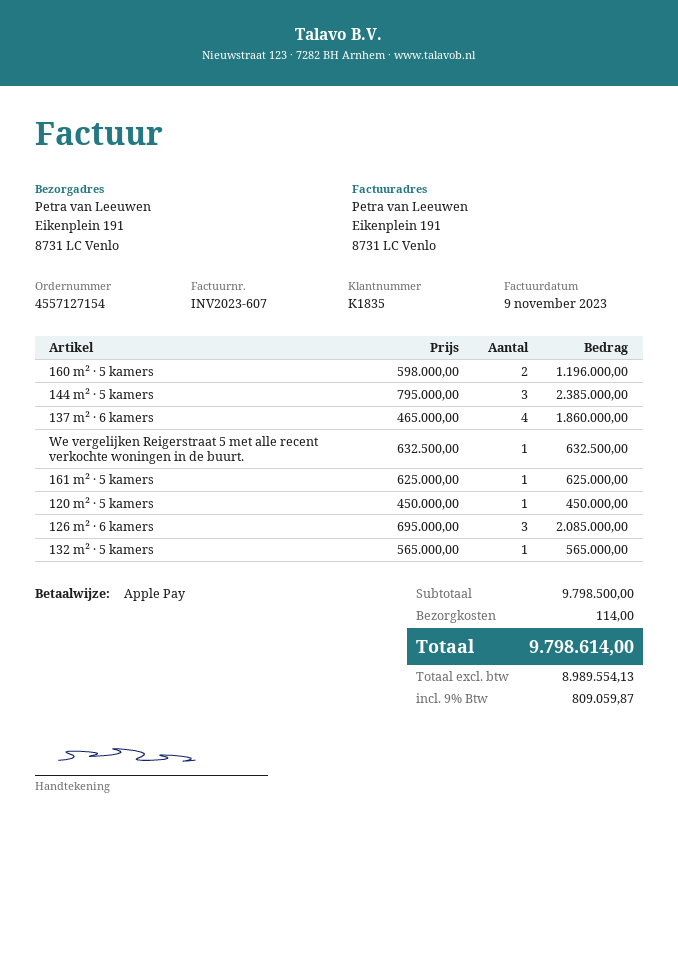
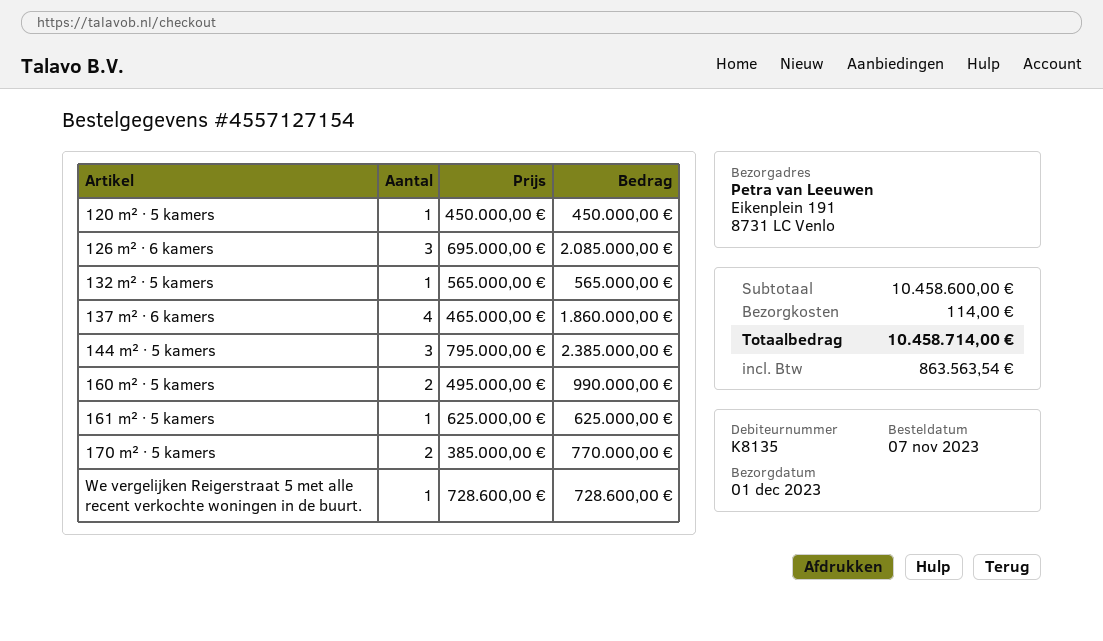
customer number: K1835 -> K8135
160 m² · 5 kamers: 2 x 598000.00 = 1196000.00 -> 2 x 495000.00 = 990000.00
We vergelijken Reigerstraat 5 met alle recent verkochte woningen in de buurt.: 1 x 632500.00 = 632500.00 -> 1 x 728600.00 = 728600.00
170 m² · 5 kamers: none -> 2 x 385000.00 = 770000.00
subtotal: 9798500.00 -> 10458600.00
tax: 809059.87 -> 863563.54
total: 9798614.00 -> 10458714.00

